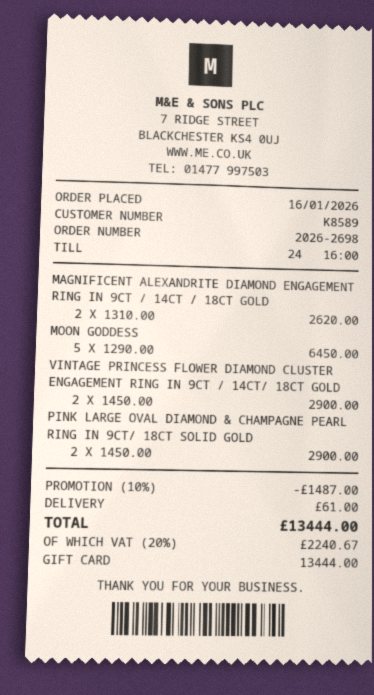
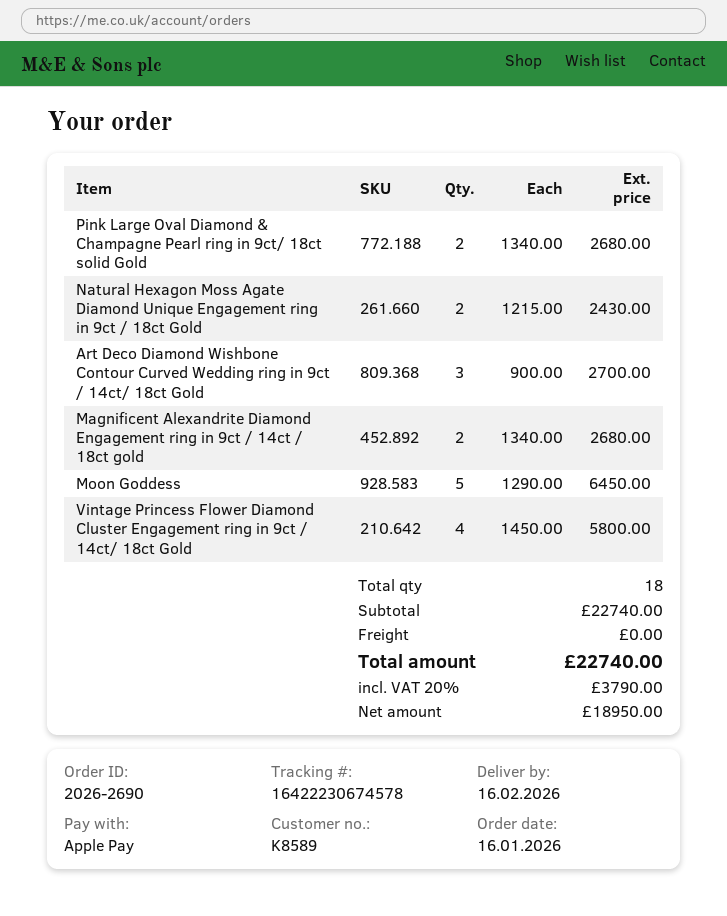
order number: 2026-2698 -> 2026-2690
payment method: gift card -> Apple Pay
MAGNIFICENT ALEXANDRITE DIAMOND ENGAGEMENT RING IN 9CT / 14CT / 18CT GOLD: 2 x 1310.00 = 2620.00 -> 2 x 1340.00 = 2680.00
VINTAGE PRINCESS FLOWER DIAMOND CLUSTER ENGAGEMENT RING IN 9CT / 14CT/ 18CT GOLD: 2 x 1450.00 = 2900.00 -> 4 x 1450.00 = 5800.00
PINK LARGE OVAL DIAMOND & CHAMPAGNE PEARL RING IN 9CT/ 18CT SOLID GOLD: 2 x 1450.00 = 2900.00 -> 2 x 1340.00 = 2680.00
Natural Hexagon Moss Agate Diamond Unique Engagement ring in 9ct / 18ct Gold: none -> 2 x 1215.00 = 2430.00
Art Deco Diamond Wishbone Contour Curved Wedding ring in 9ct / 14ct/ 18ct Gold: none -> 3 x 900.00 = 2700.00
discount: 10% = 1487.00 -> none
shipping: 61.00 -> 0.00
tax: 20% = 2240.67 -> 20% = 3790.00
total: 13444.00 -> 22740.00

